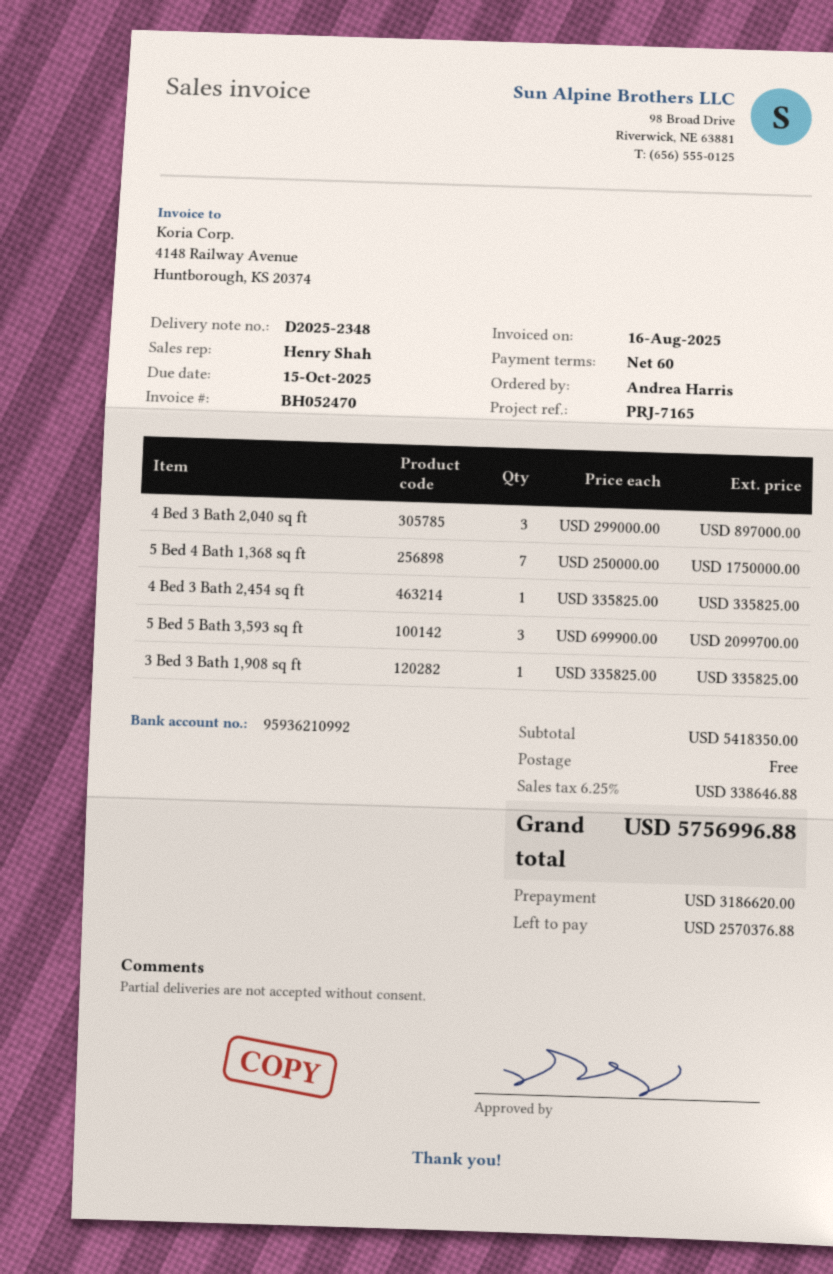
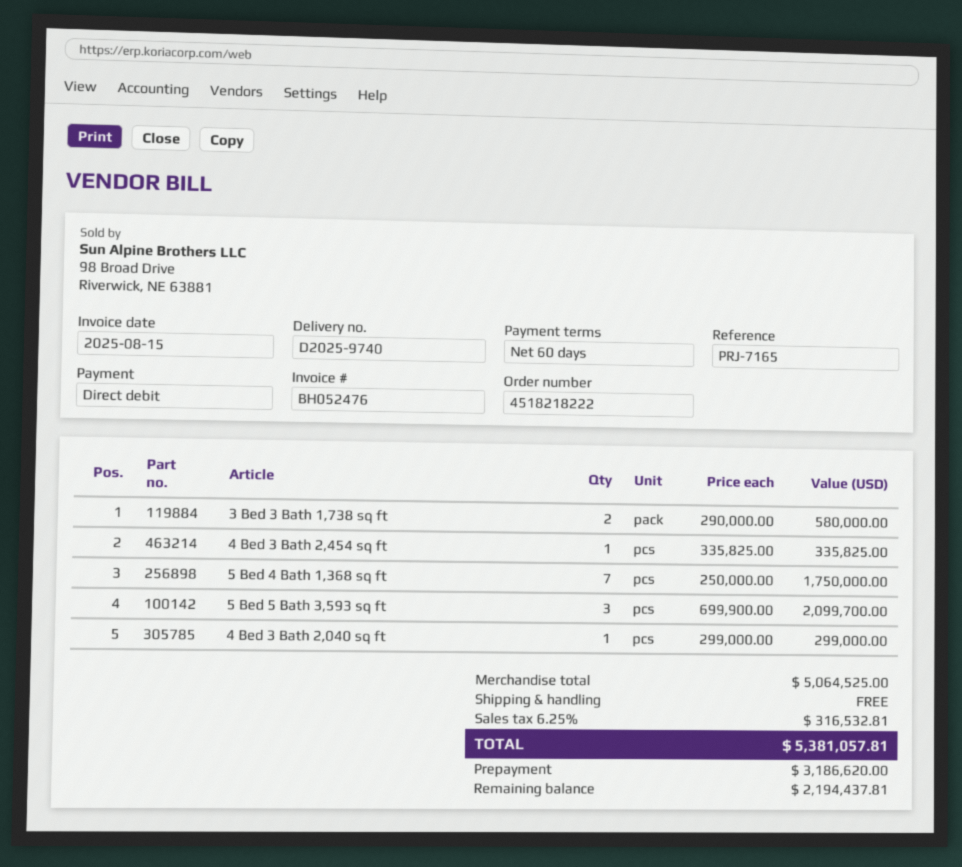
delivery note number: D2025-2348 -> D2025-9740
invoice number: BH052470 -> BH052476
invoice date: 2025-08-16 -> 2025-08-15
4 Bed 3 Bath 2,040 sq ft: 3 x 299000.00 = 897000.00 -> 1 x 299000.00 = 299000.00
3 Bed 3 Bath 1,908 sq ft: 1 x 335825.00 = 335825.00 -> none
3 Bed 3 Bath 1,738 sq ft: none -> 2 x 290000.00 = 580000.00
subtotal: 5418350.00 -> 5064525.00
tax: 6.25% = 338646.88 -> 6.25% = 316532.81
total: 5756996.88 -> 5381057.81
balance: 2570376.88 -> 2194437.81

